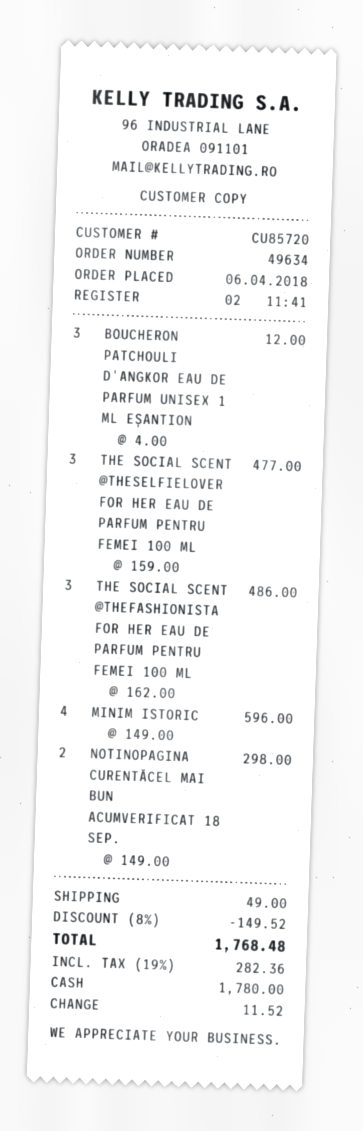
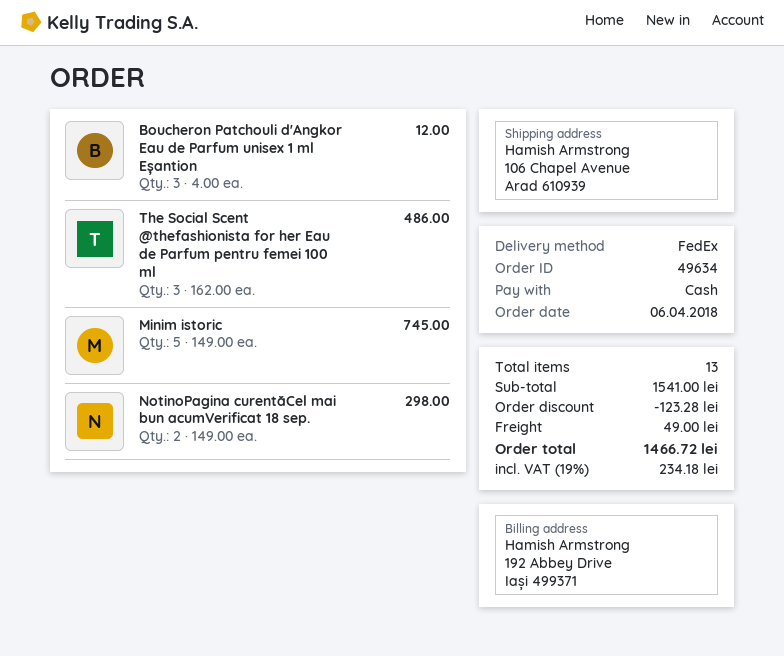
THE SOCIAL SCENT @THESELFIELOVER FOR HER EAU DE PARFUM PENTRU FEMEI 100 ML: 3 x 159.00 = 477.00 -> none
MINIM ISTORIC: 4 x 149.00 = 596.00 -> 5 x 149.00 = 745.00
discount: 149.52 -> 123.28
tax: 19% = 282.36 -> 19% = 234.18
total: 1768.48 -> 1466.72

